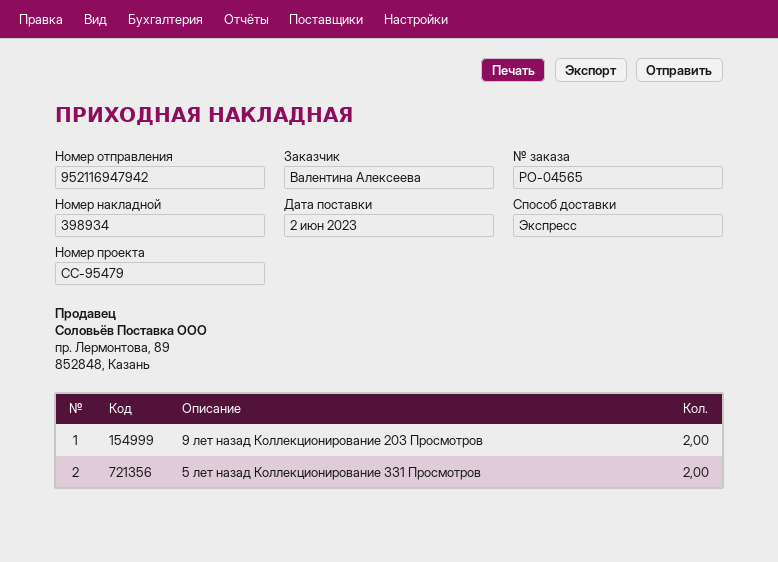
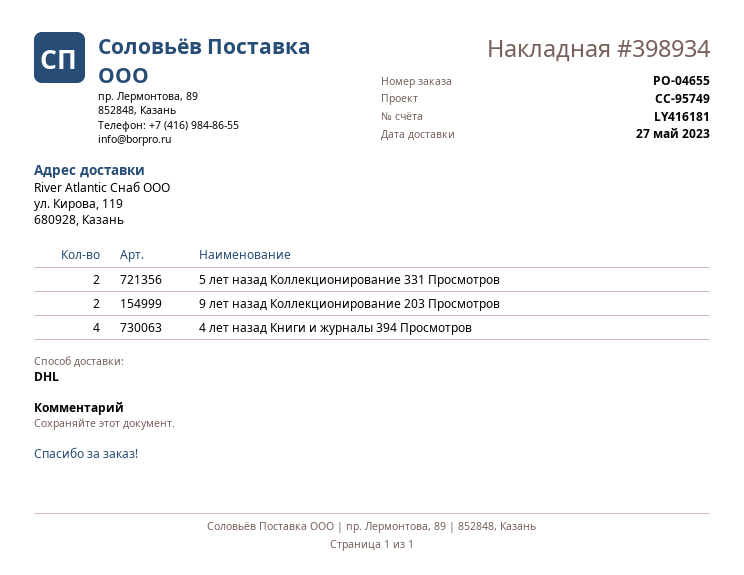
order number: PO-04565 -> PO-04655
delivery date: 2023-06-02 -> 2023-05-27
reference: CC-95479 -> CC-95749
shipping method: express -> DHL
4 лет назад Книги и журналы 394 Просмотров: none -> 4

